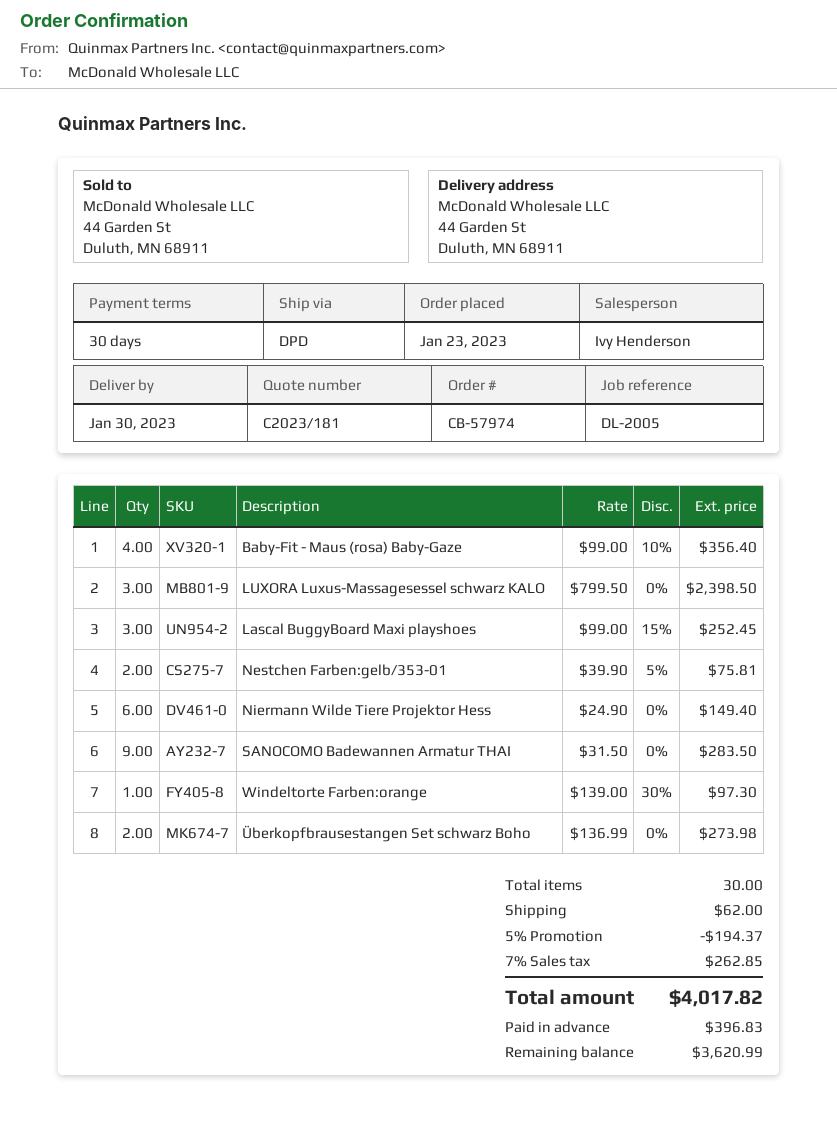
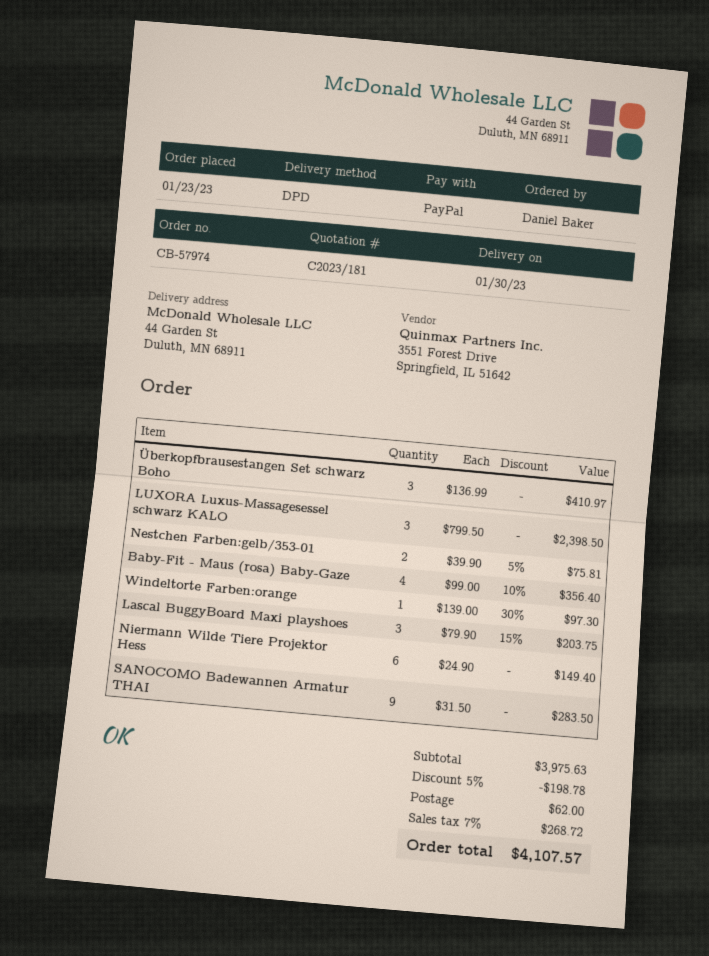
Lascal BuggyBoard Maxi playshoes: 3 x 99.00 - 15% = 252.45 -> 3 x 79.90 - 15% = 203.75
Überkopfbrausestangen Set schwarz Boho: 2 x 136.99 = 273.98 -> 3 x 136.99 = 410.97
discount: 5% = 194.37 -> 5% = 198.78
tax: 7% = 262.85 -> 7% = 268.72
total: 4017.82 -> 4107.57

